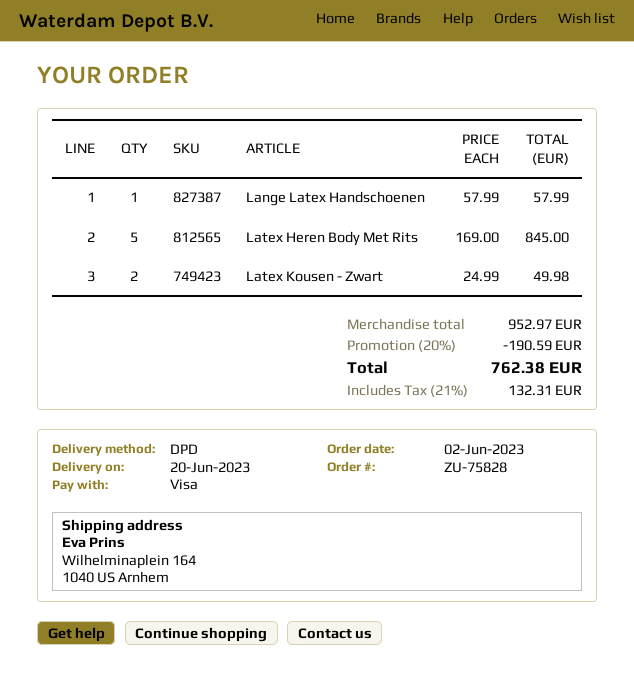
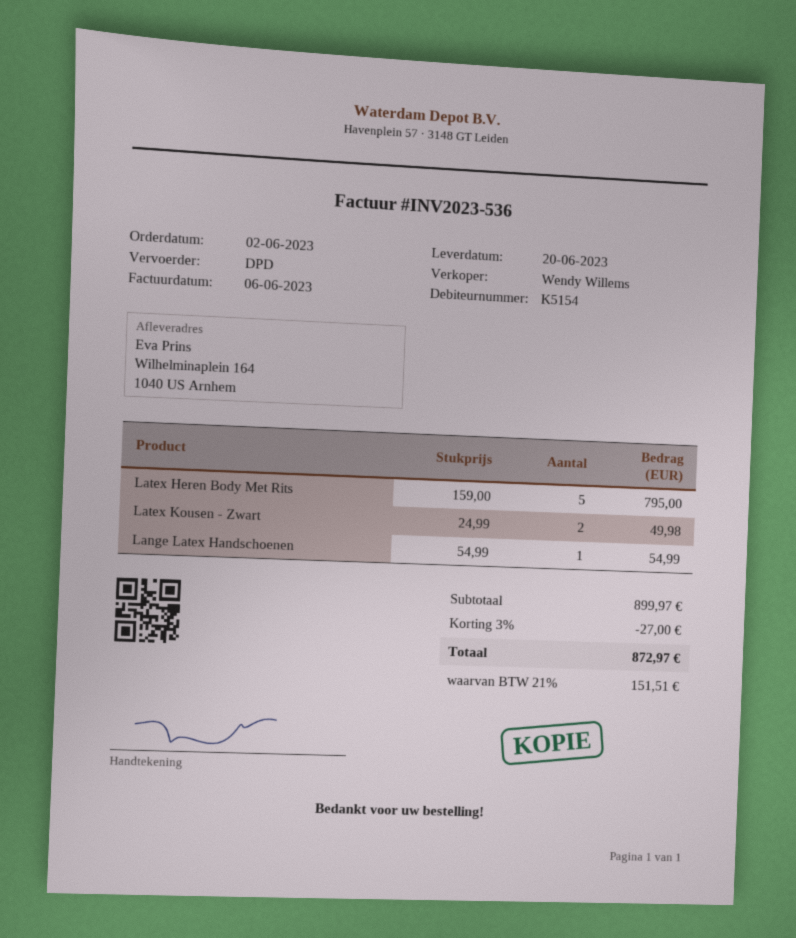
Lange Latex Handschoenen: 1 x 57.99 = 57.99 -> 1 x 54.99 = 54.99
Latex Heren Body Met Rits: 5 x 169.00 = 845.00 -> 5 x 159.00 = 795.00
subtotal: 952.97 -> 899.97
discount: 20% = 190.59 -> 3% = 27.00
tax: 21% = 132.31 -> 21% = 151.51
total: 762.38 -> 872.97

